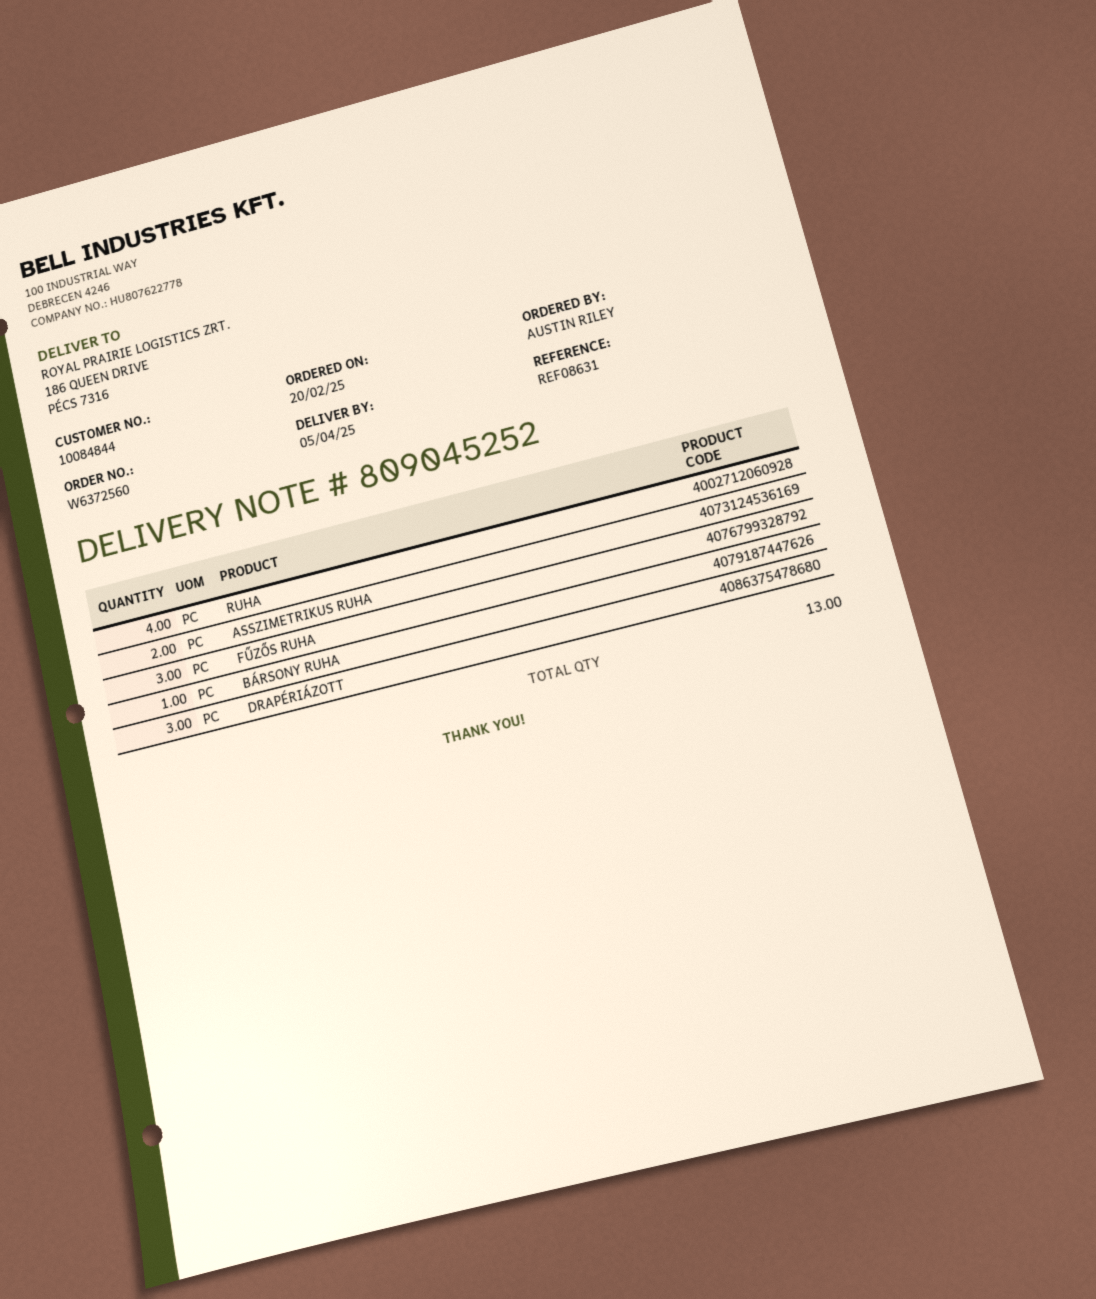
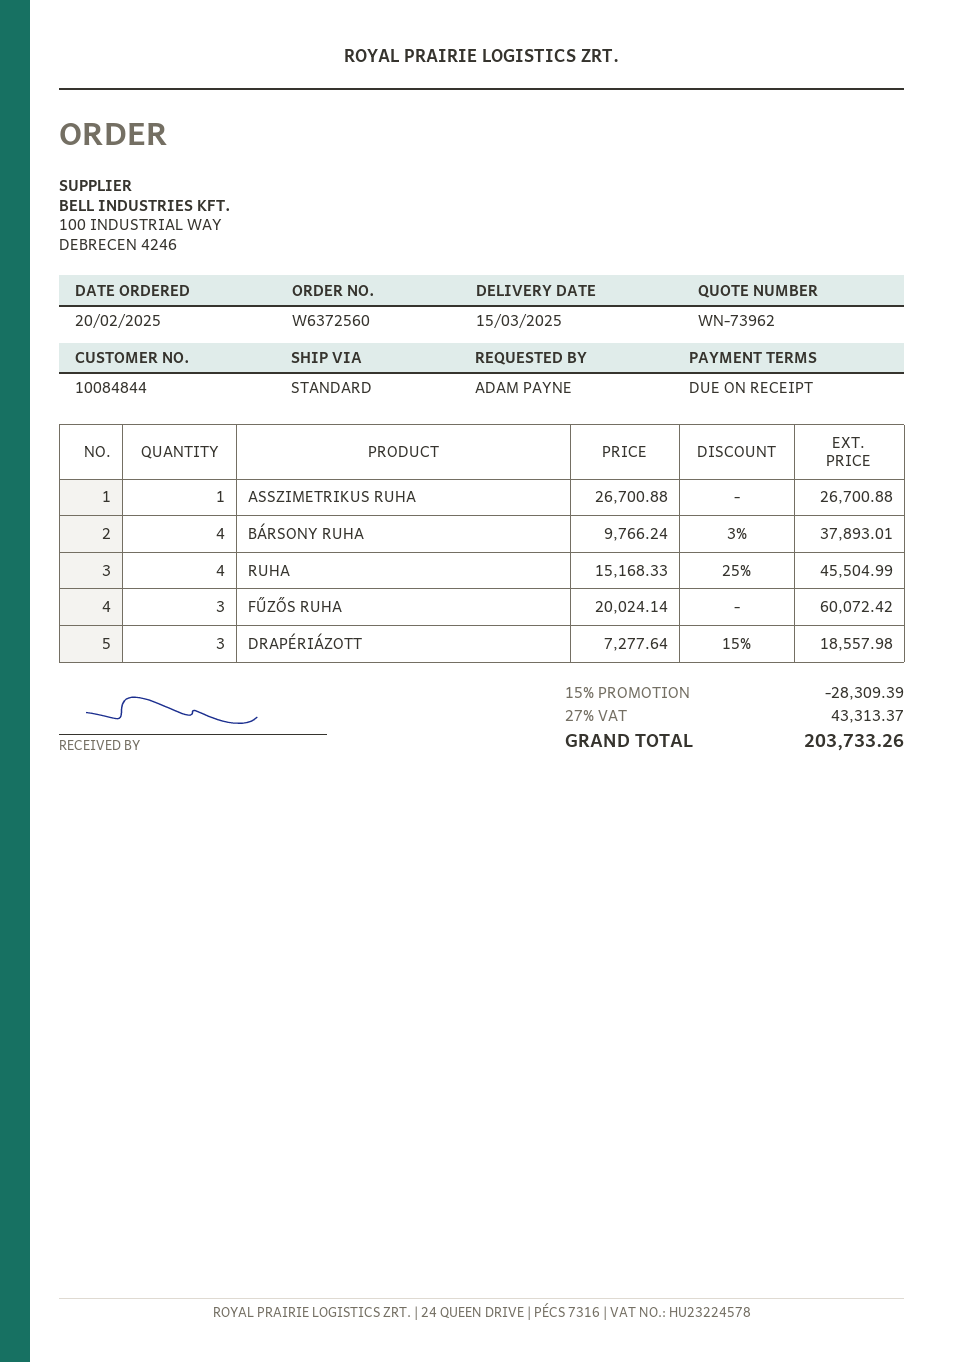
delivery date: 2025-04-05 -> 2025-03-15
ordered by: AUSTIN RILEY -> ADAM PAYNE
ASSZIMETRIKUS RUHA: 2 -> 1
BÁRSONY RUHA: 1 -> 4

